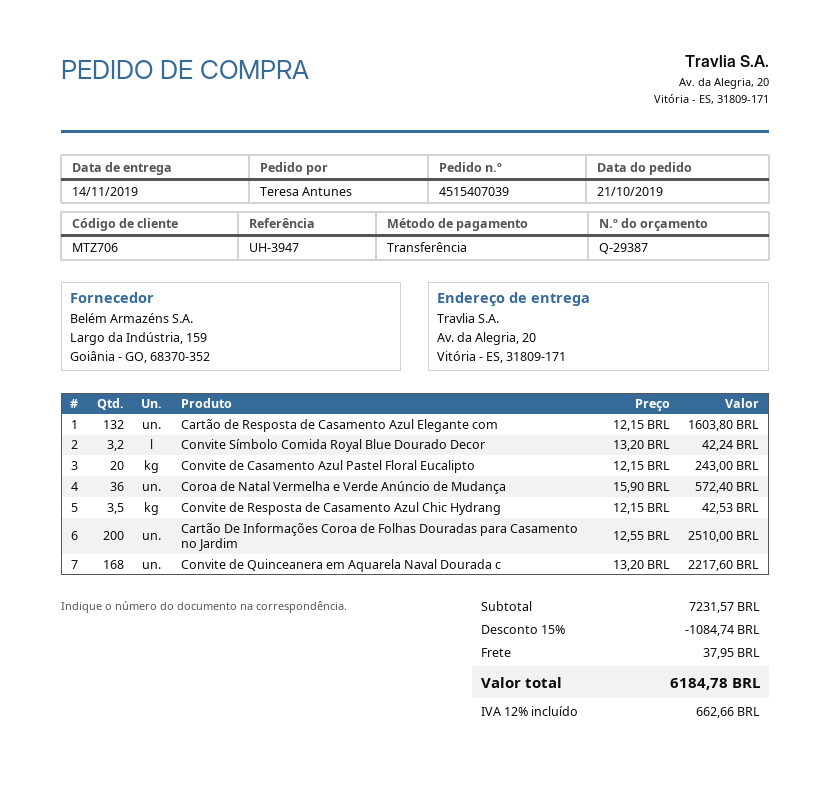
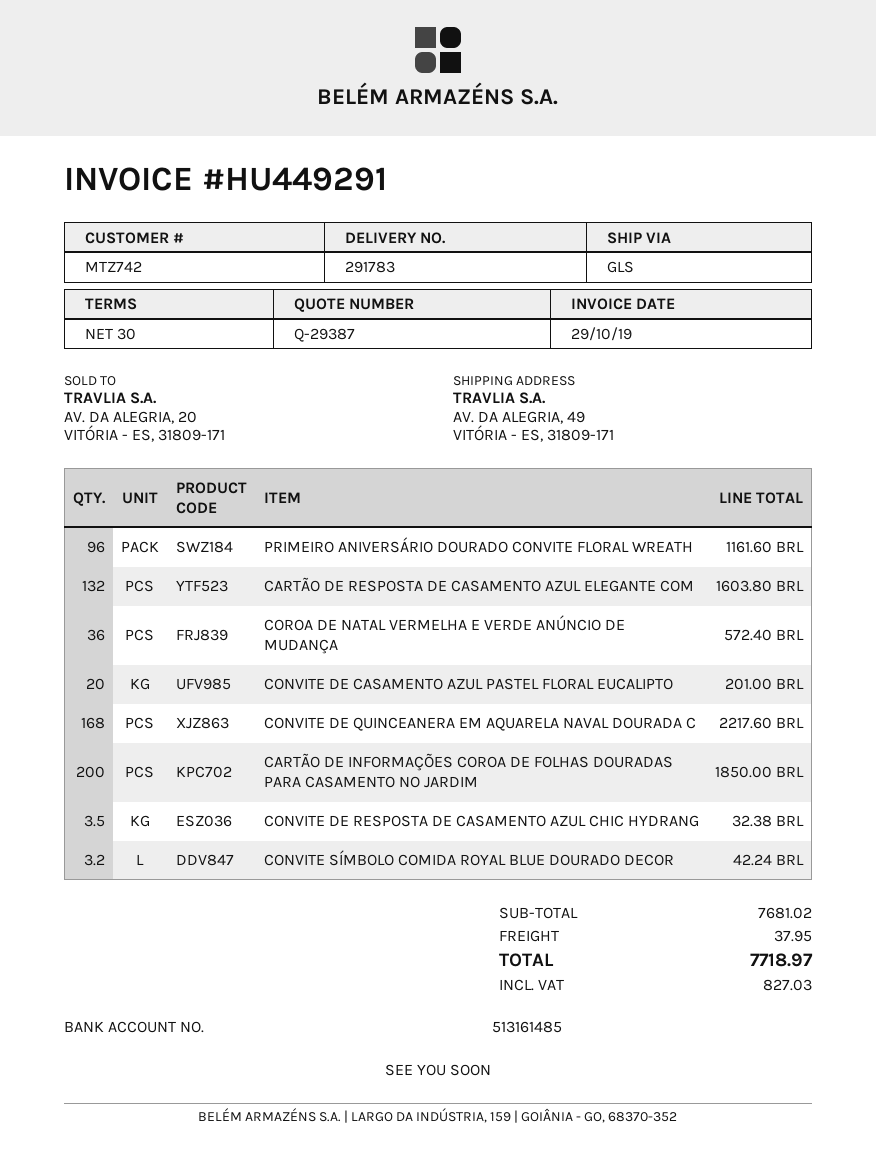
customer number: MTZ706 -> MTZ742
ship to: Av. da Alegria, 20, Vitória - ES, 31809-171 -> AV. DA ALEGRIA, 49, VITÓRIA - ES, 31809-171
Convite de Casamento Azul Pastel Floral Eucalipto: 20 for 243.00 -> 20 for 201.00
Convite de Resposta de Casamento Azul Chic Hydrang: 3.5 for 42.53 -> 3.5 for 32.38
Cartão De Informações Coroa de Folhas Douradas para Casamento no Jardim: 200 for 2510.00 -> 200 for 1850.00
PRIMEIRO ANIVERSÁRIO DOURADO CONVITE FLORAL WREATH: none -> 96 for 1161.60
subtotal: 7231.57 -> 7681.02
discount: 15% = 1084.74 -> none
tax: 662.66 -> 827.03
total: 6184.78 -> 7718.97

